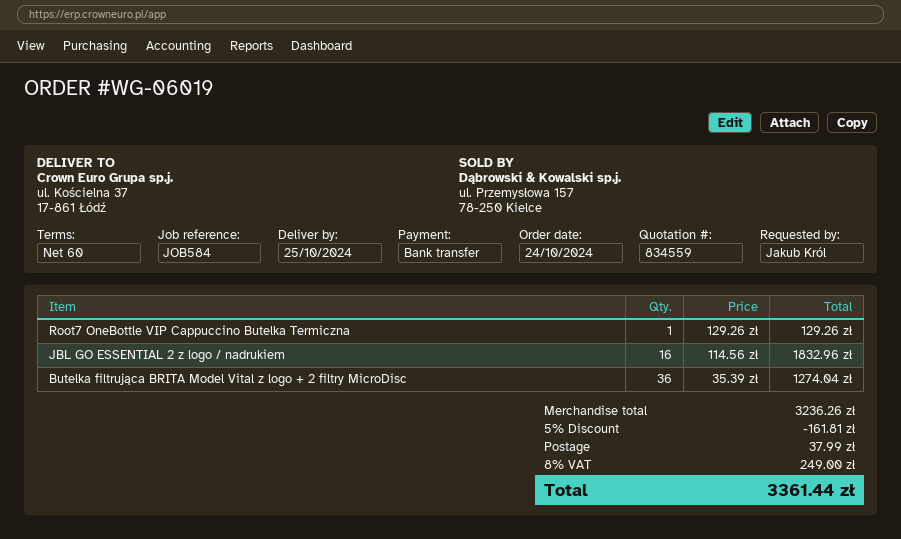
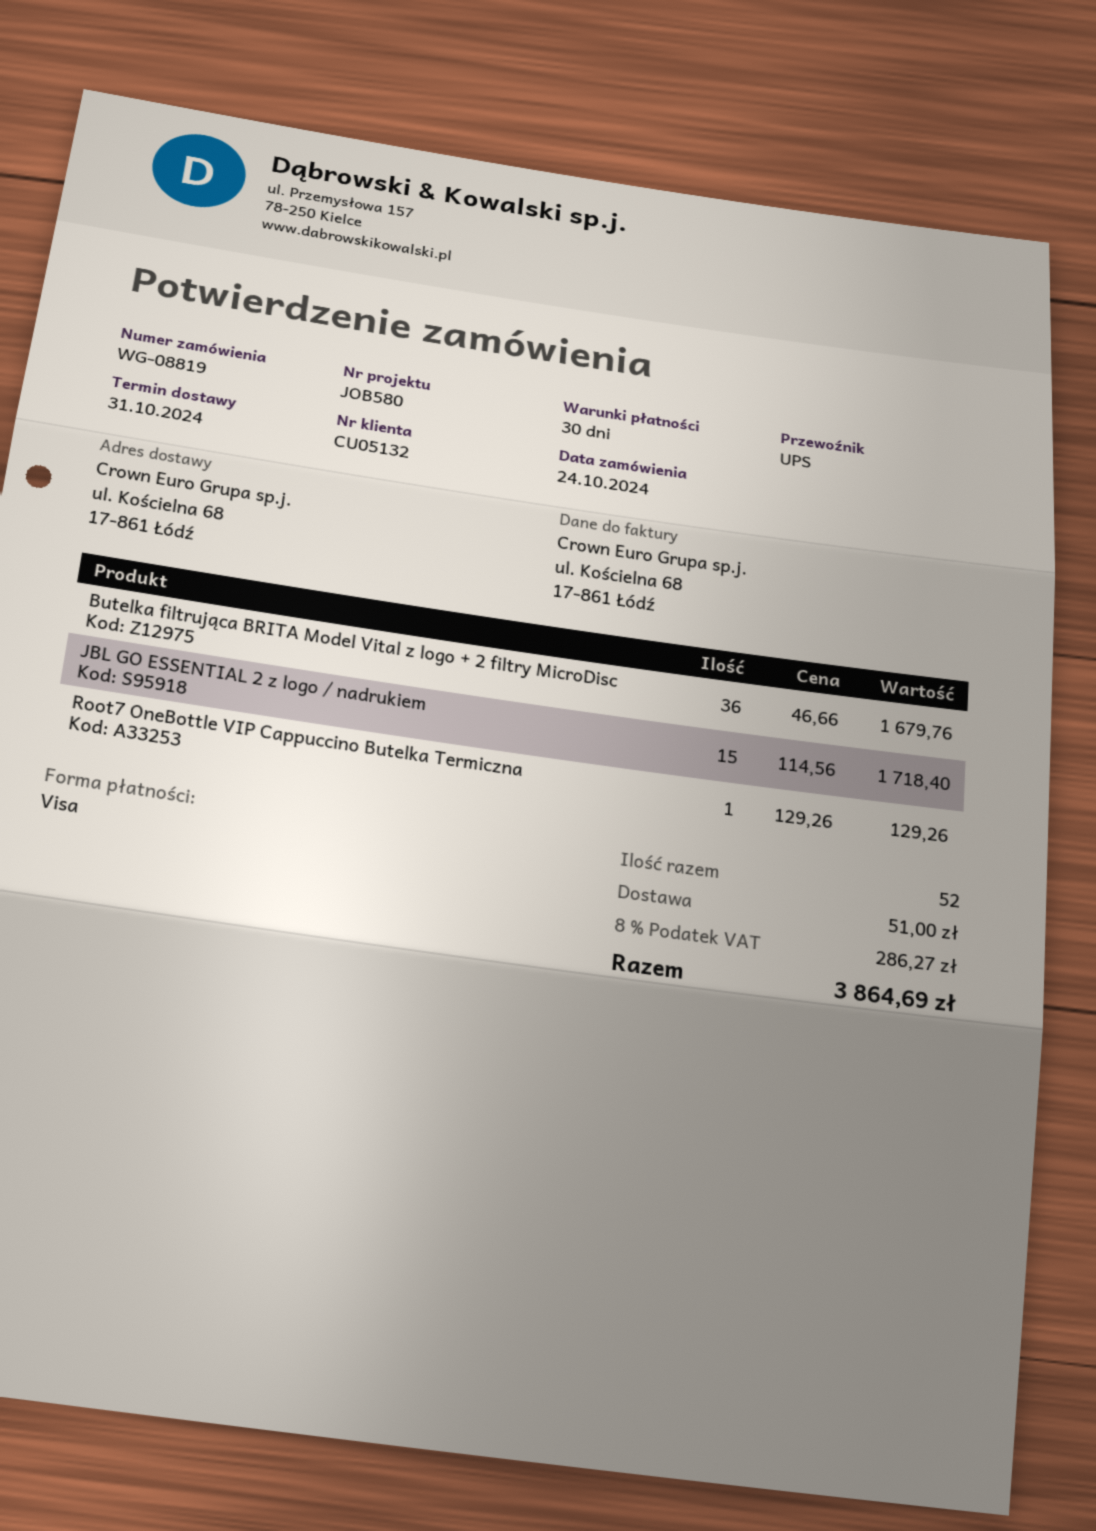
order number: WG-06019 -> WG-08819
delivery date: 2024-10-25 -> 2024-10-31
payment terms: 60 days -> 30 days
reference: JOB584 -> JOB580
payment method: bank transfer -> Visa
ship to: ul. Kościelna 37, 17-861 Łódź -> ul. Kościelna 68, 17-861 Łódź
JBL GO ESSENTIAL 2 z logo / nadrukiem: 16 x 114.56 = 1832.96 -> 15 x 114.56 = 1718.40
Butelka filtrująca BRITA Model Vital z logo + 2 filtry MicroDisc: 36 x 35.39 = 1274.04 -> 36 x 46.66 = 1679.76
discount: 5% = 161.81 -> none
shipping: 37.99 -> 51.00
tax: 8% = 249.00 -> 8% = 286.27
total: 3361.44 -> 3864.69

